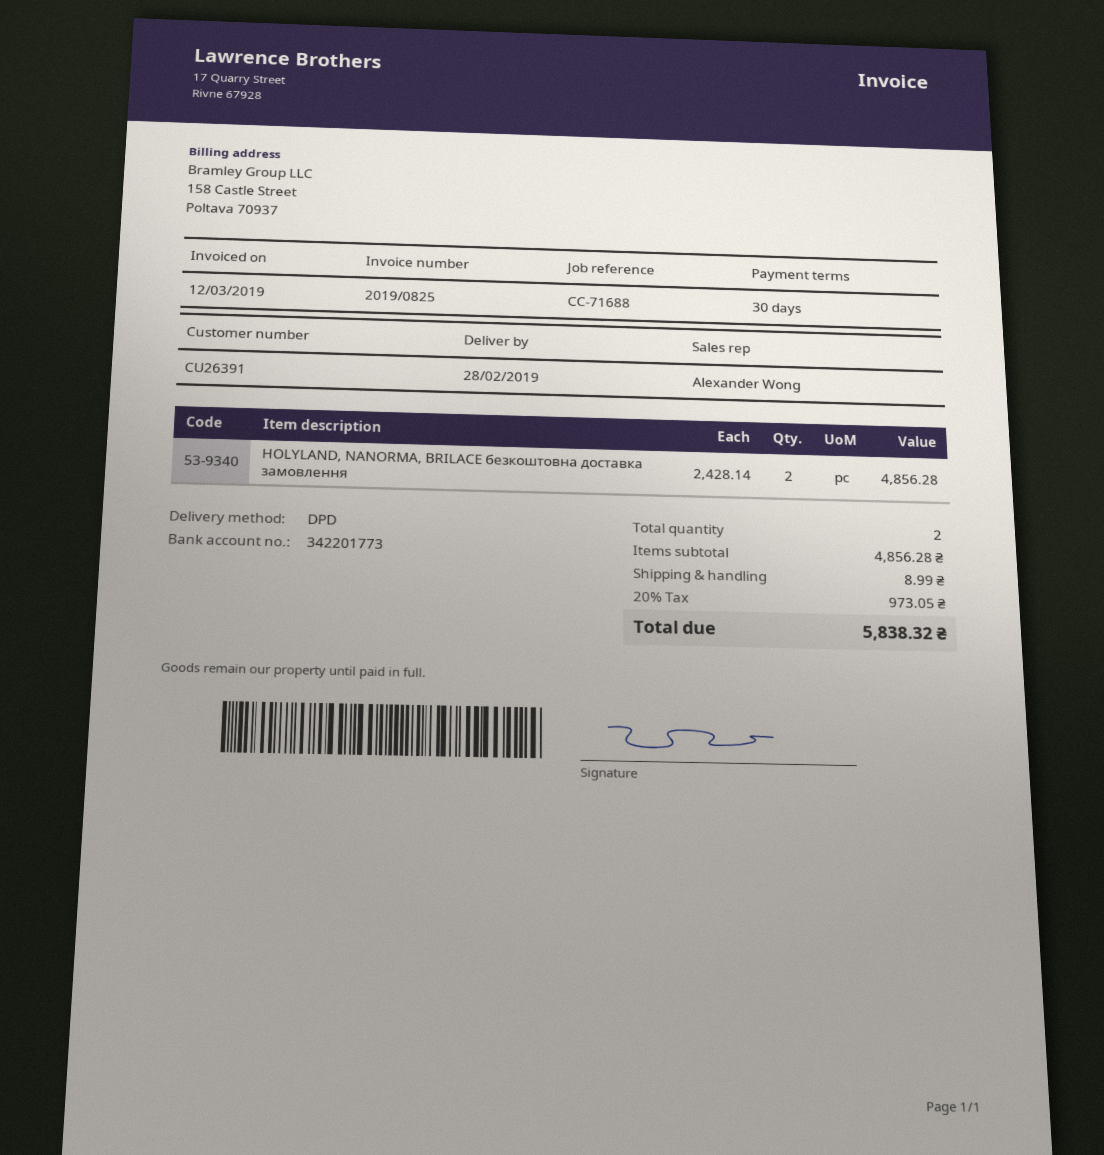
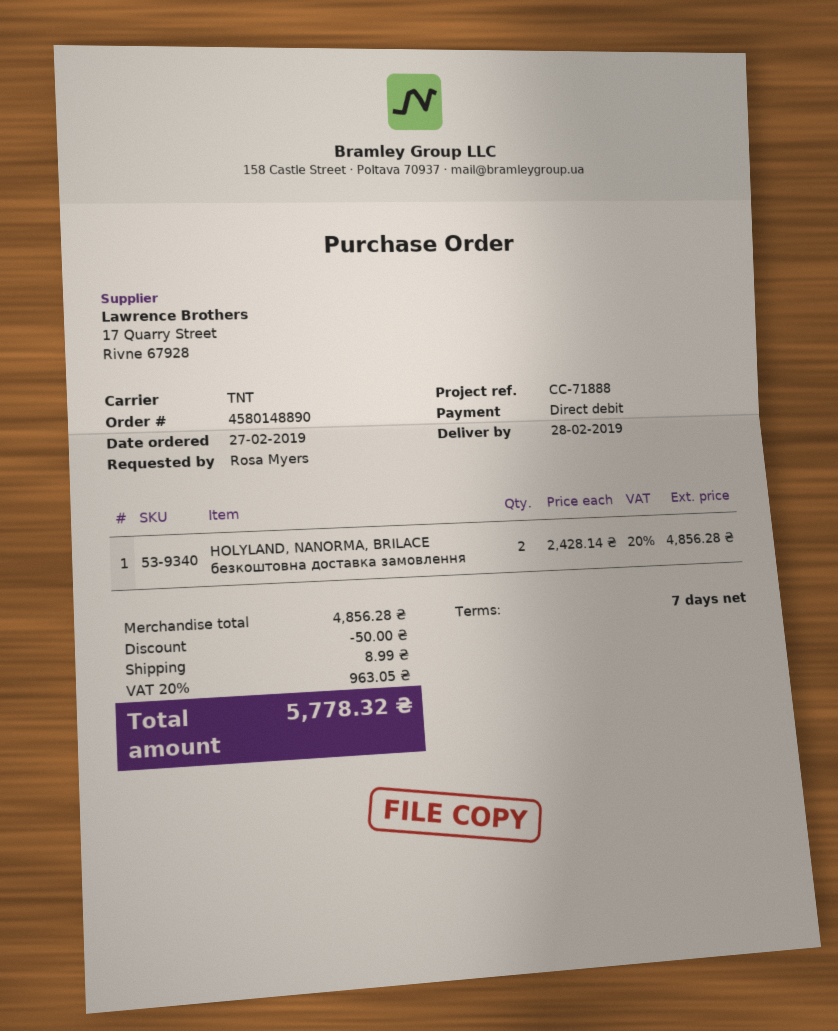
payment terms: 30 days -> 7 days
reference: CC-71688 -> CC-71888
shipping method: DPD -> TNT
discount: none -> 50.00
tax: 20% = 973.05 -> 20% = 963.05
total: 5838.32 -> 5778.32

